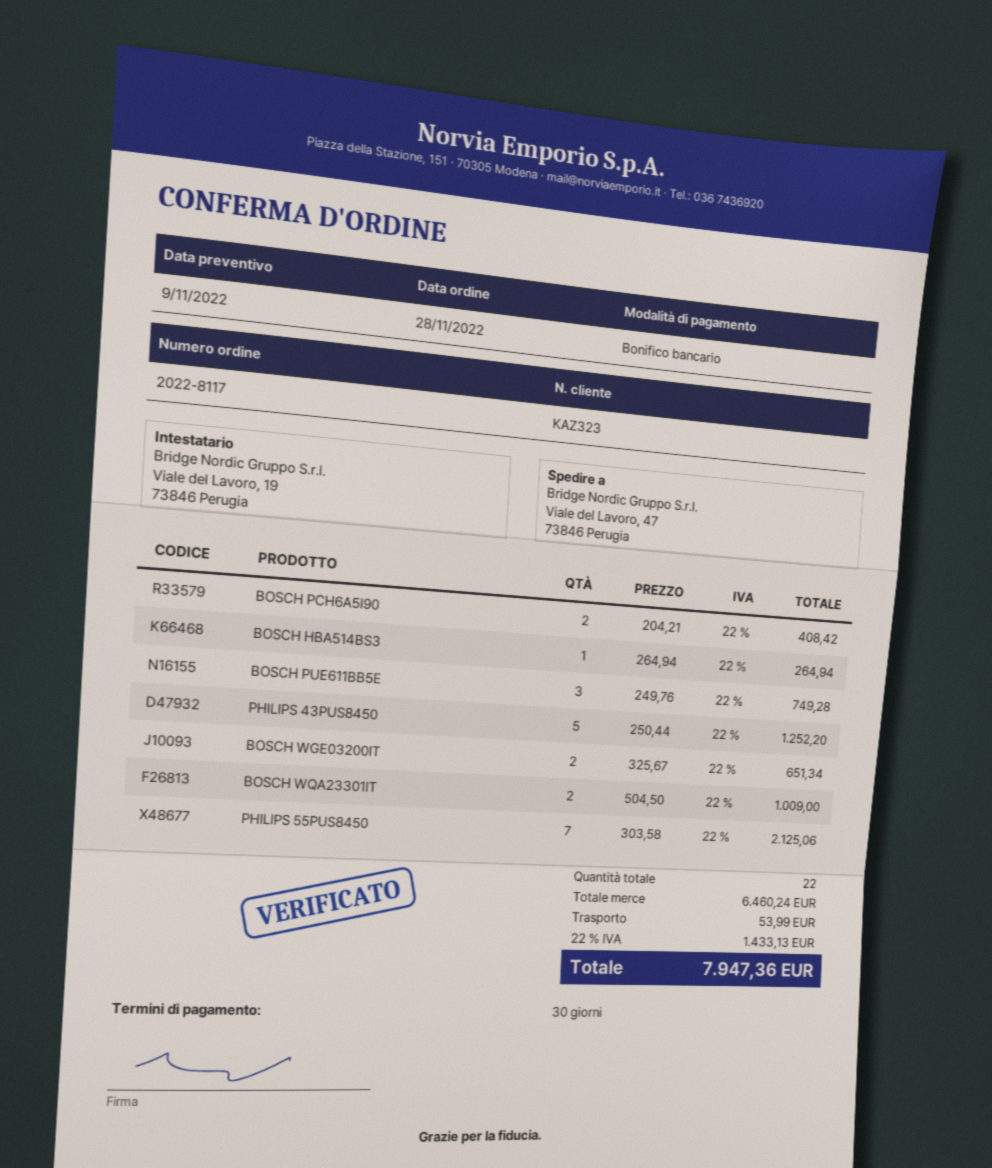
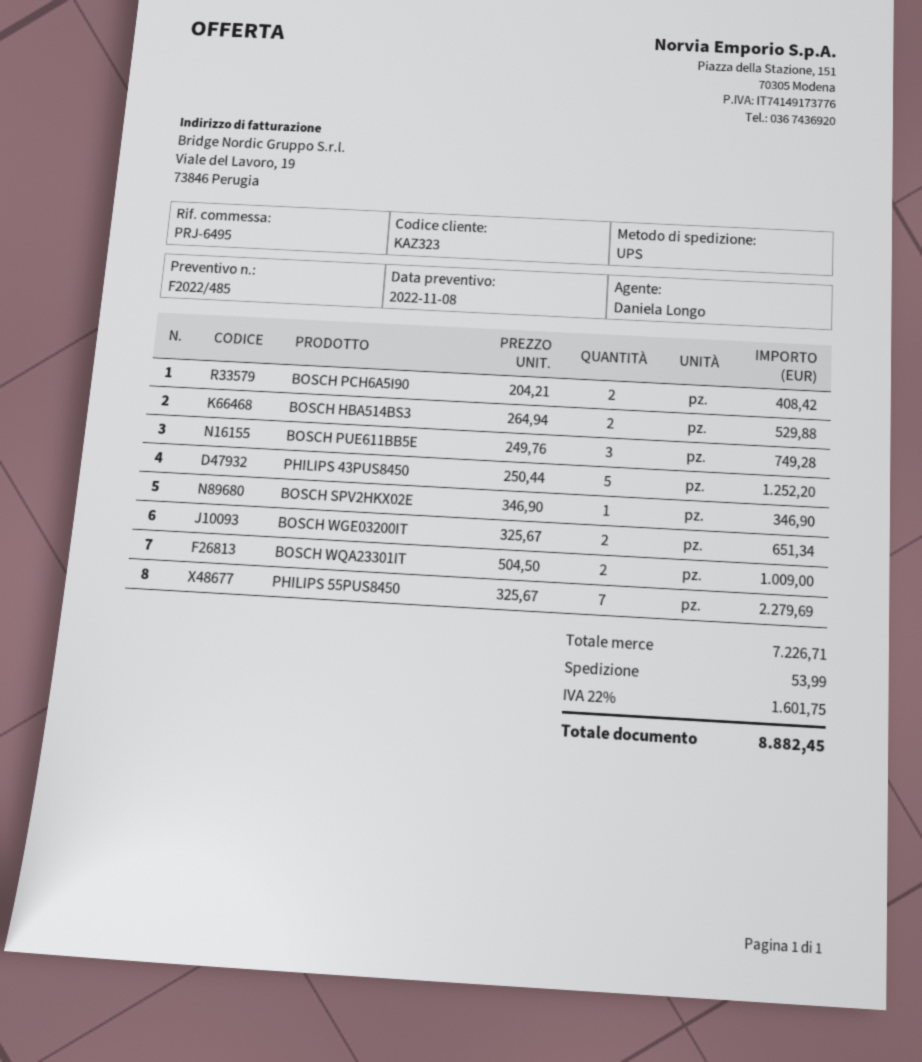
quote date: 2022-11-09 -> 2022-11-08
BOSCH HBA514BS3: 1 x 264.94 = 264.94 -> 2 x 264.94 = 529.88
PHILIPS 55PUS8450: 7 x 303.58 = 2125.06 -> 7 x 325.67 = 2279.69
BOSCH SPV2HKX02E: none -> 1 x 346.90 = 346.90
subtotal: 6460.24 -> 7226.71
tax: 22% = 1433.13 -> 22% = 1601.75
total: 7947.36 -> 8882.45

